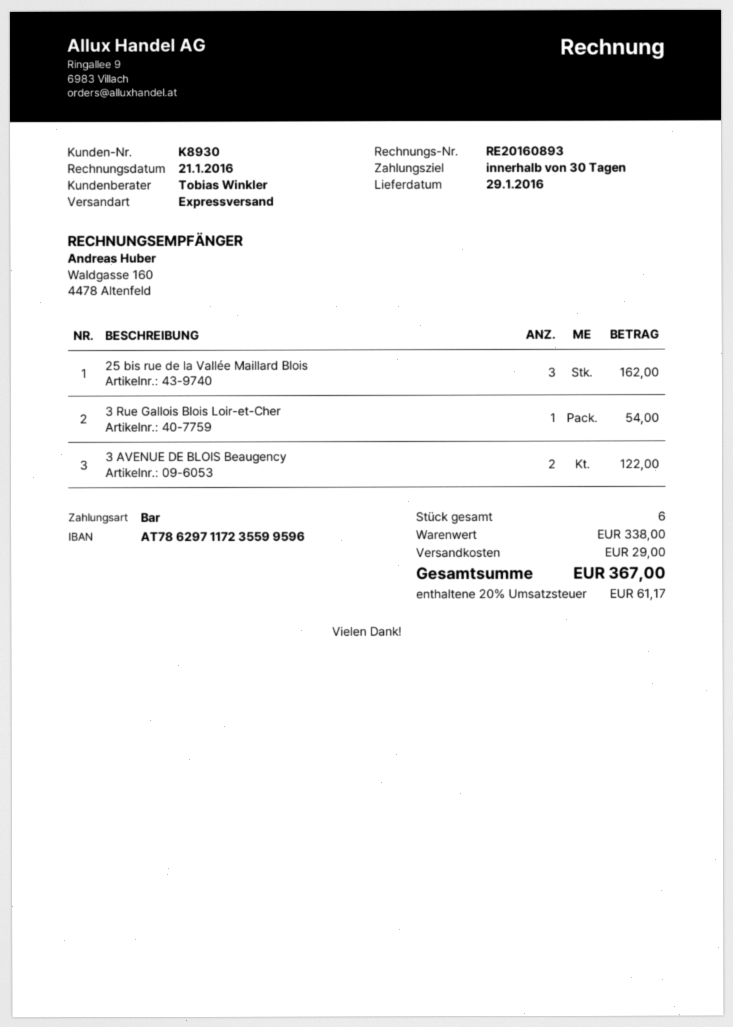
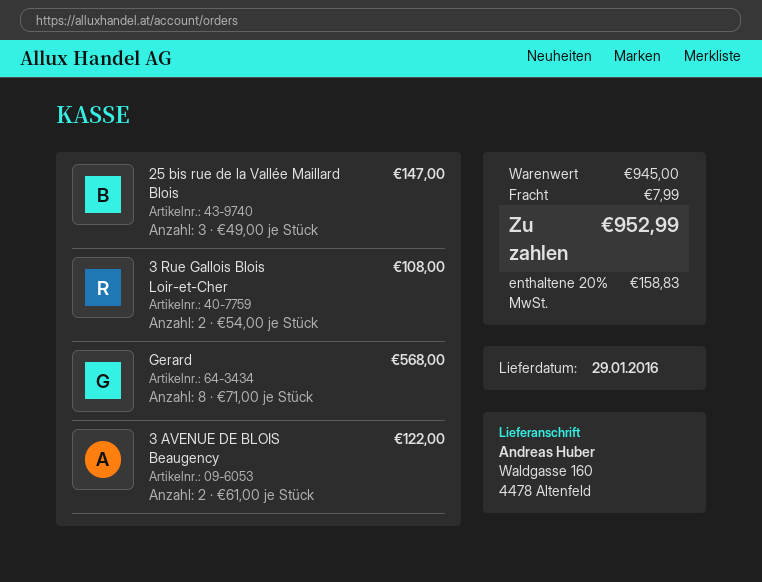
25 bis rue de la Vallée Maillard Blois: 3 for 162.00 -> 3 for 147.00
3 Rue Gallois Blois Loir-et-Cher: 1 for 54.00 -> 2 for 108.00
Gerard: none -> 8 for 568.00
subtotal: 338.00 -> 945.00
shipping: 29.00 -> 7.99
tax: 20% = 61.17 -> 20% = 158.83
total: 367.00 -> 952.99

